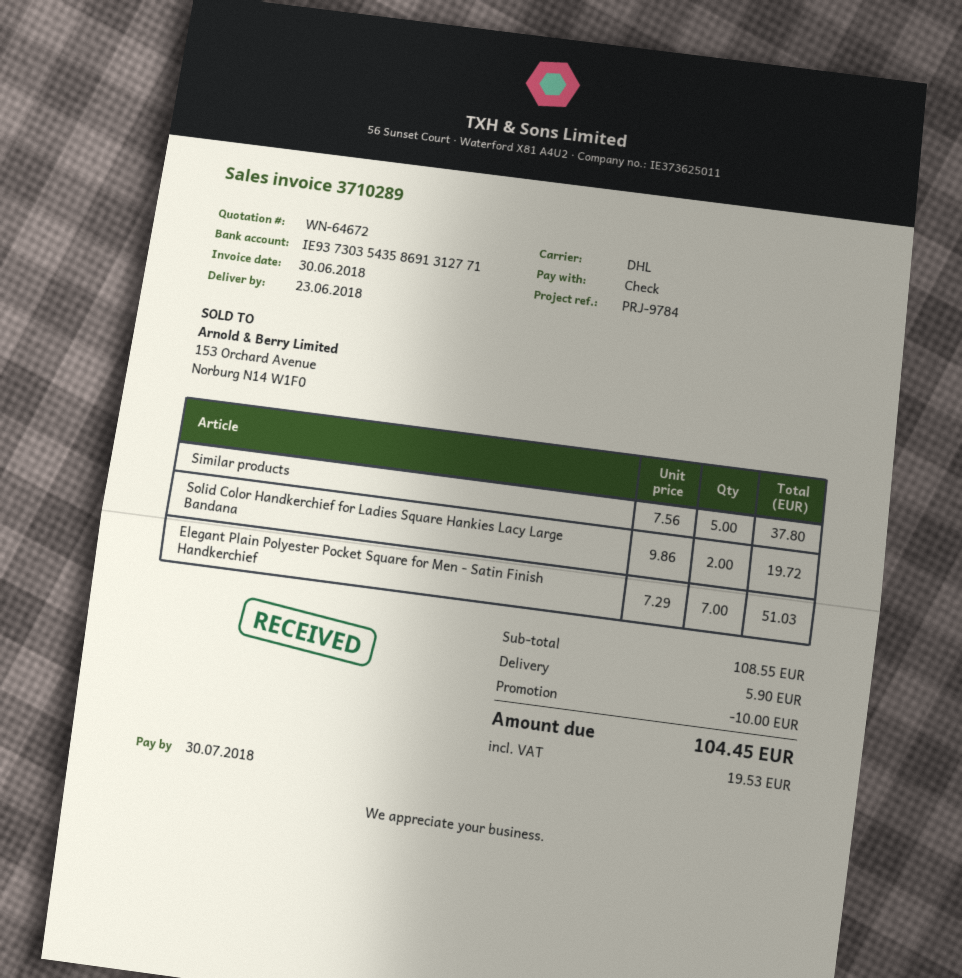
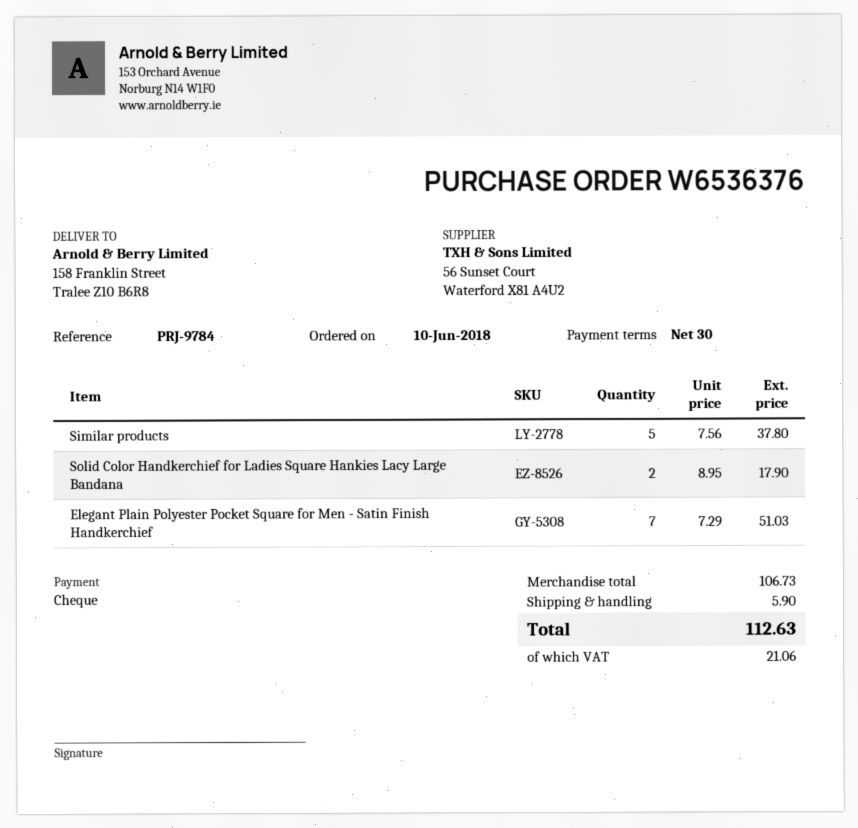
Solid Color Handkerchief for Ladies Square Hankies Lacy Large Bandana: 2 x 9.86 = 19.72 -> 2 x 8.95 = 17.90
subtotal: 108.55 -> 106.73
discount: 10.00 -> none
tax: 19.53 -> 21.06
total: 104.45 -> 112.63

